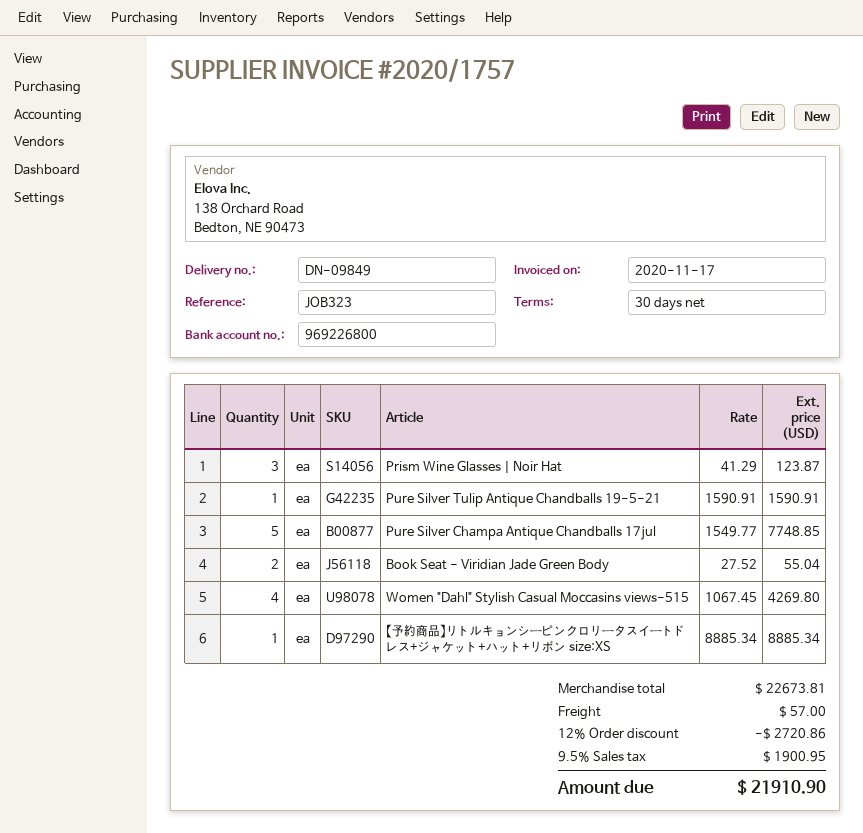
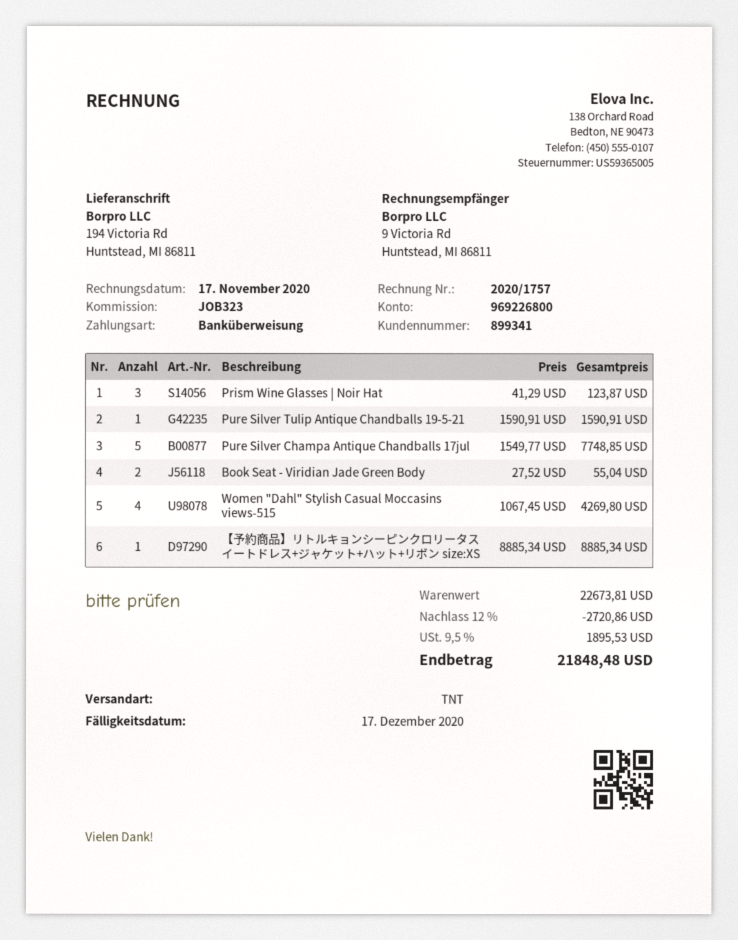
shipping: 57.00 -> none
tax: 9.5% = 1900.95 -> 9.5% = 1895.53
total: 21910.90 -> 21848.48

